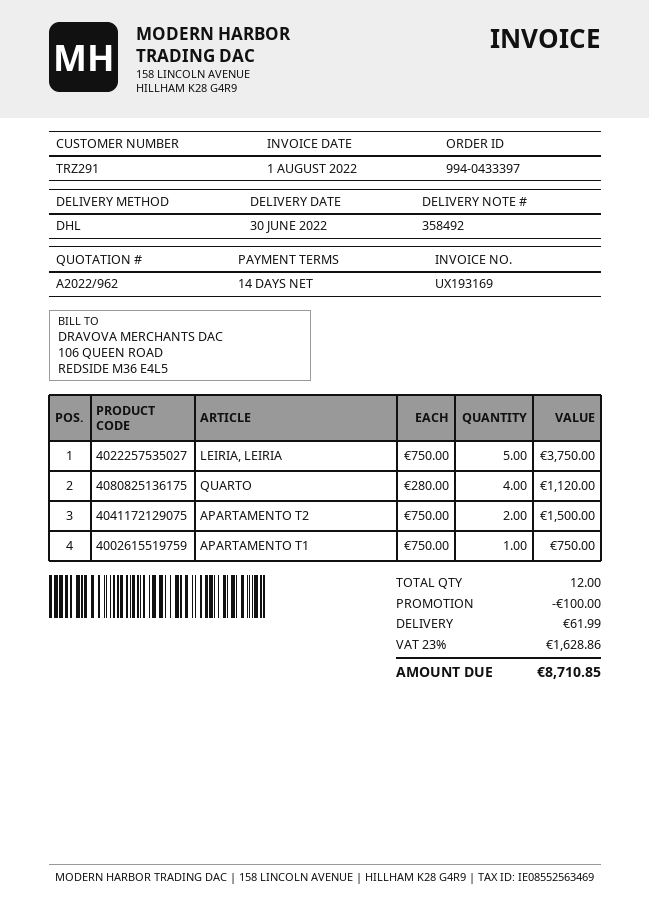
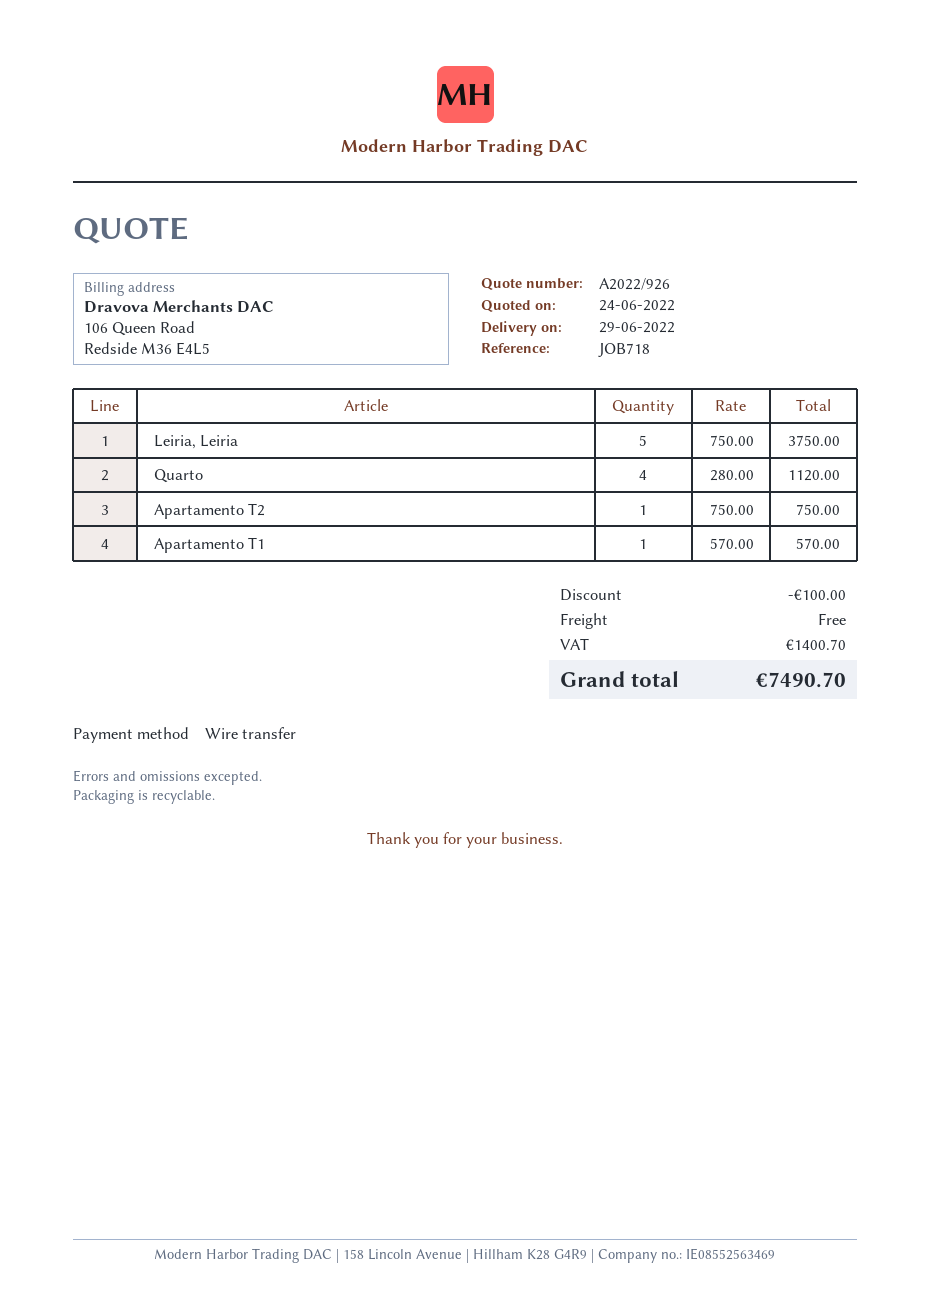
quote number: A2022/962 -> A2022/926
delivery date: 2022-06-30 -> 2022-06-29
APARTAMENTO T2: 2 x 750.00 = 1500.00 -> 1 x 750.00 = 750.00
APARTAMENTO T1: 1 x 750.00 = 750.00 -> 1 x 570.00 = 570.00
shipping: 61.99 -> 0.00
tax: 1628.86 -> 1400.70
total: 8710.85 -> 7490.70

